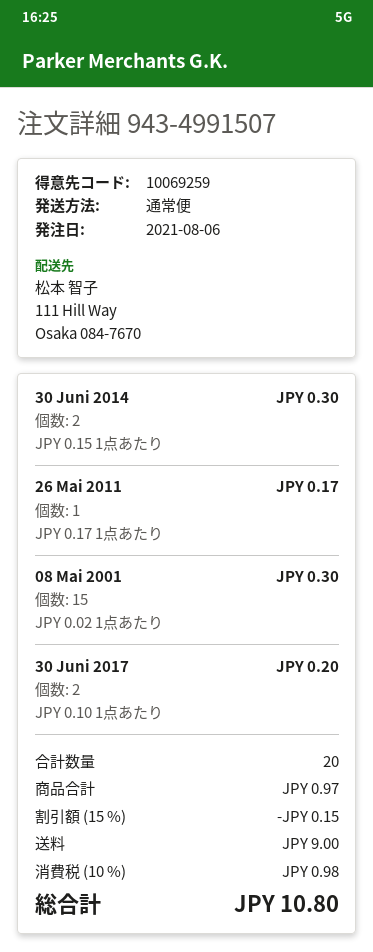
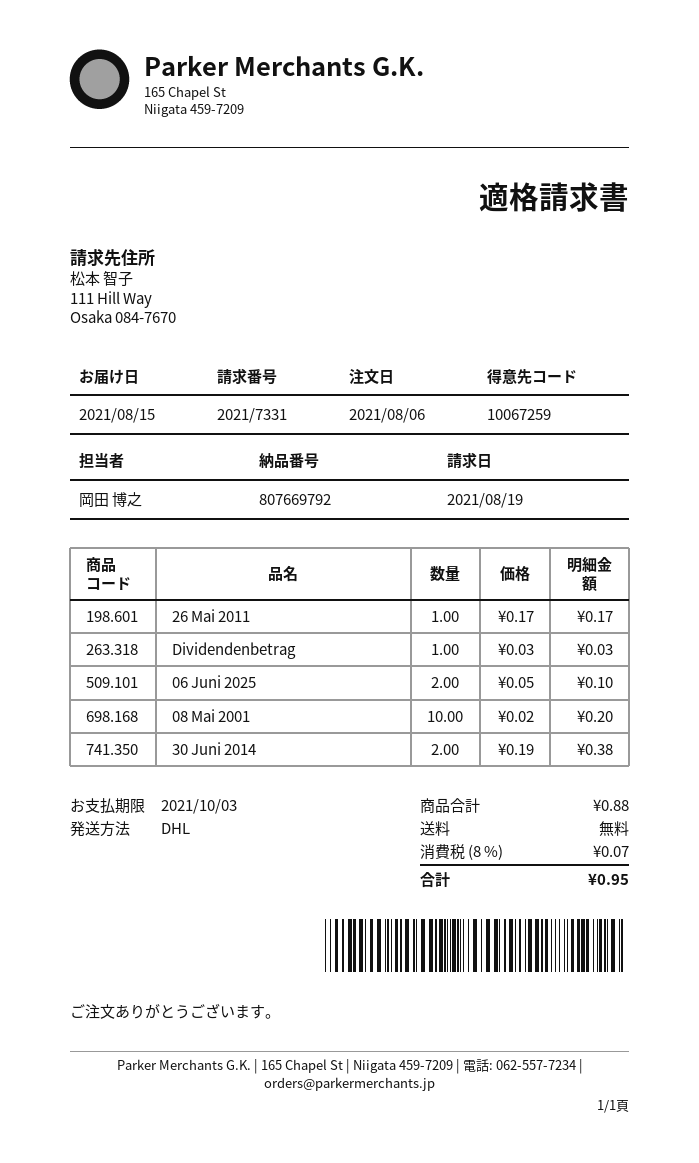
customer number: 10069259 -> 10067259
shipping method: standard -> DHL
30 Juni 2014: 2 x 0.15 = 0.30 -> 2 x 0.19 = 0.38
08 Mai 2001: 15 x 0.02 = 0.30 -> 10 x 0.02 = 0.20
30 Juni 2017: 2 x 0.10 = 0.20 -> none
Dividendenbetrag: none -> 1 x 0.03 = 0.03
06 Juni 2025: none -> 2 x 0.05 = 0.10
subtotal: 0.97 -> 0.88
discount: 15% = 0.15 -> none
shipping: 9.00 -> 0.00
tax: 10% = 0.98 -> 8% = 0.07
total: 10.80 -> 0.95

